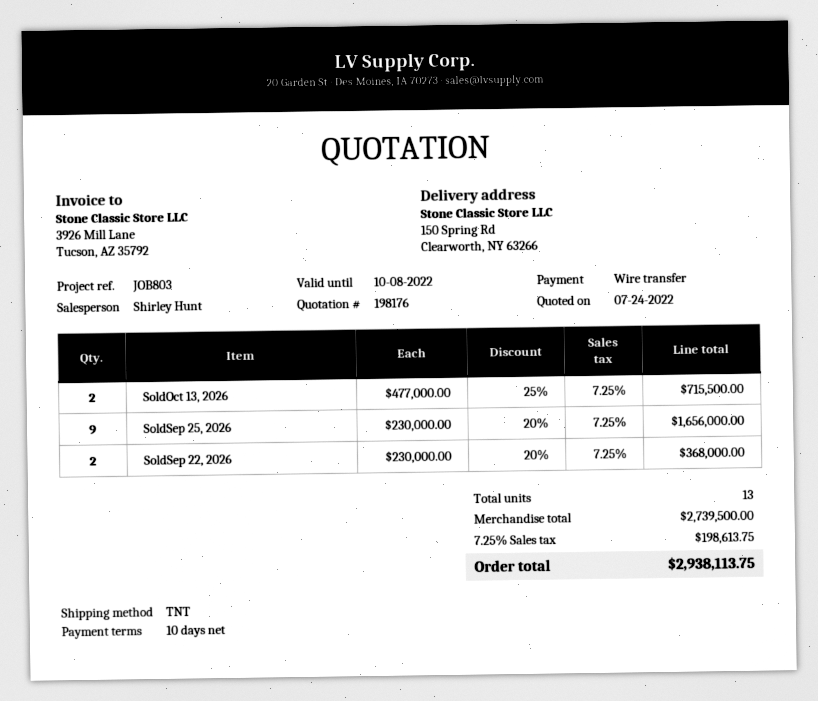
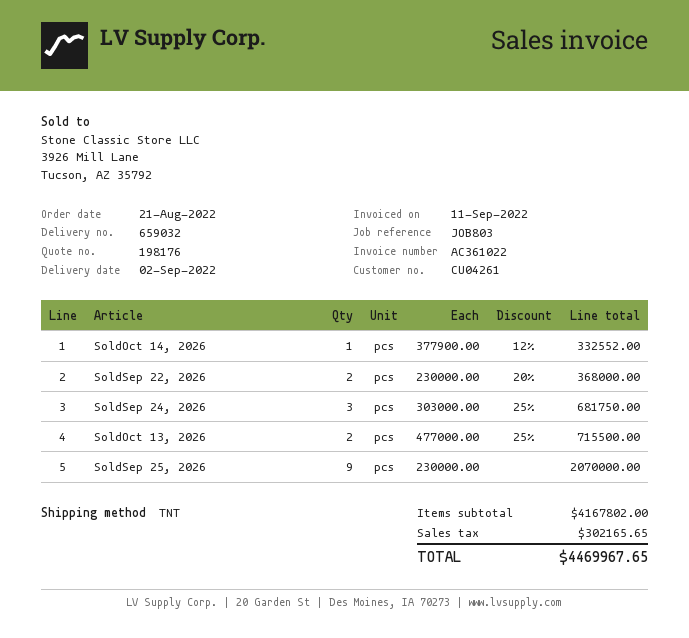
SoldSep 25, 2026: 9 x 230000.00 - 20% = 1656000.00 -> 9 x 230000.00 = 2070000.00
SoldOct 14, 2026: none -> 1 x 377900.00 - 12% = 332552.00
SoldSep 24, 2026: none -> 3 x 303000.00 - 25% = 681750.00
subtotal: 2739500.00 -> 4167802.00
tax: 198613.75 -> 302165.65
total: 2938113.75 -> 4469967.65

